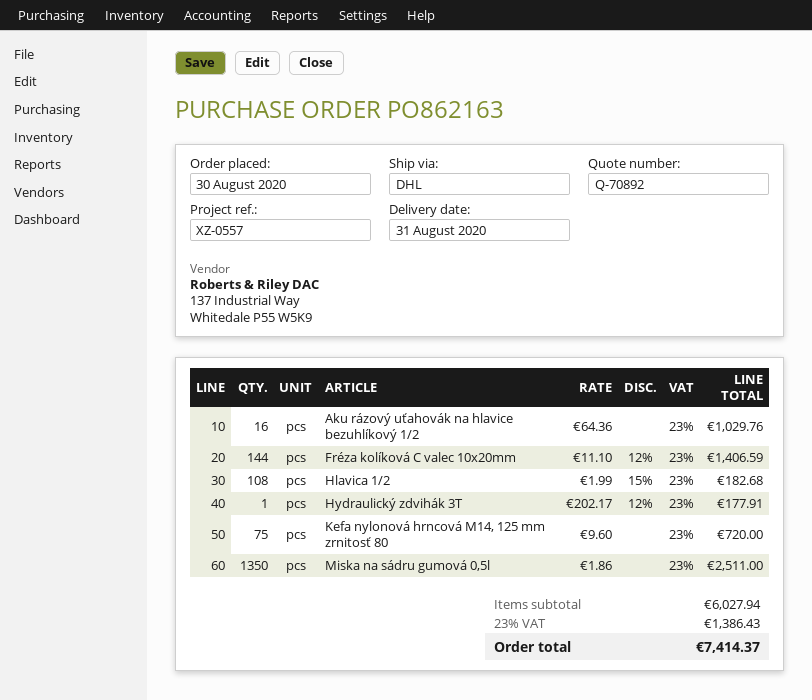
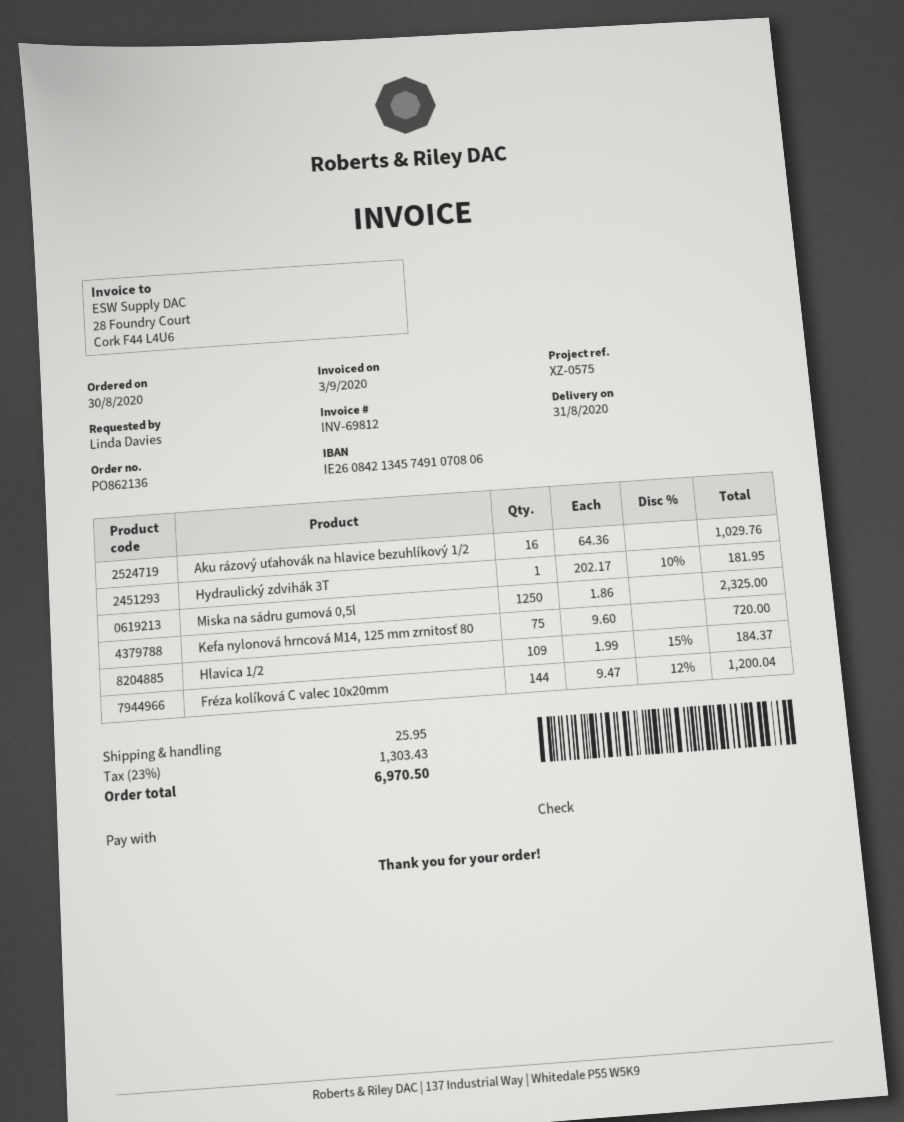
order number: PO862163 -> PO862136
reference: XZ-0557 -> XZ-0575
Fréza kolíková C valec 10x20mm: 144 x 11.10 - 12% = 1406.59 -> 144 x 9.47 - 12% = 1200.04
Hlavica 1/2: 108 x 1.99 - 15% = 182.68 -> 109 x 1.99 - 15% = 184.37
Hydraulický zdvihák 3T: 1 x 202.17 - 12% = 177.91 -> 1 x 202.17 - 10% = 181.95
Miska na sádru gumová 0,5l: 1350 x 1.86 = 2511.00 -> 1250 x 1.86 = 2325.00
shipping: none -> 25.95
tax: 23% = 1386.43 -> 23% = 1303.43
total: 7414.37 -> 6970.50

